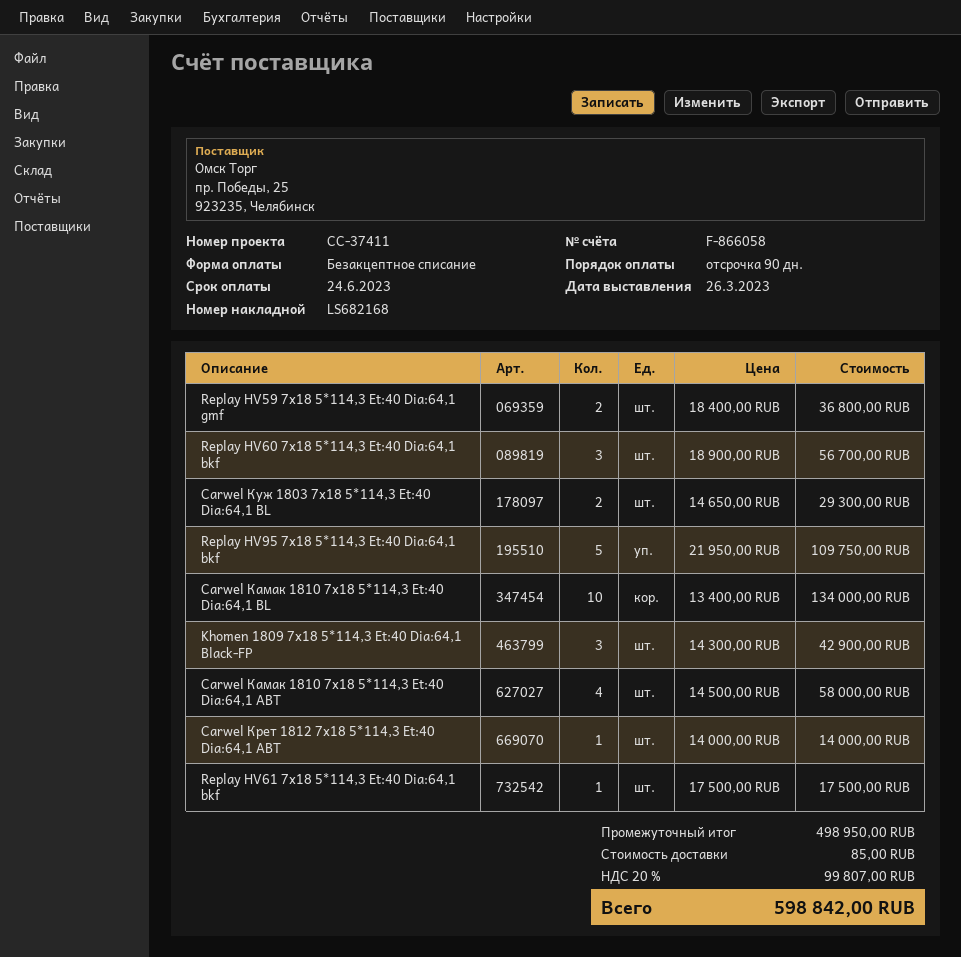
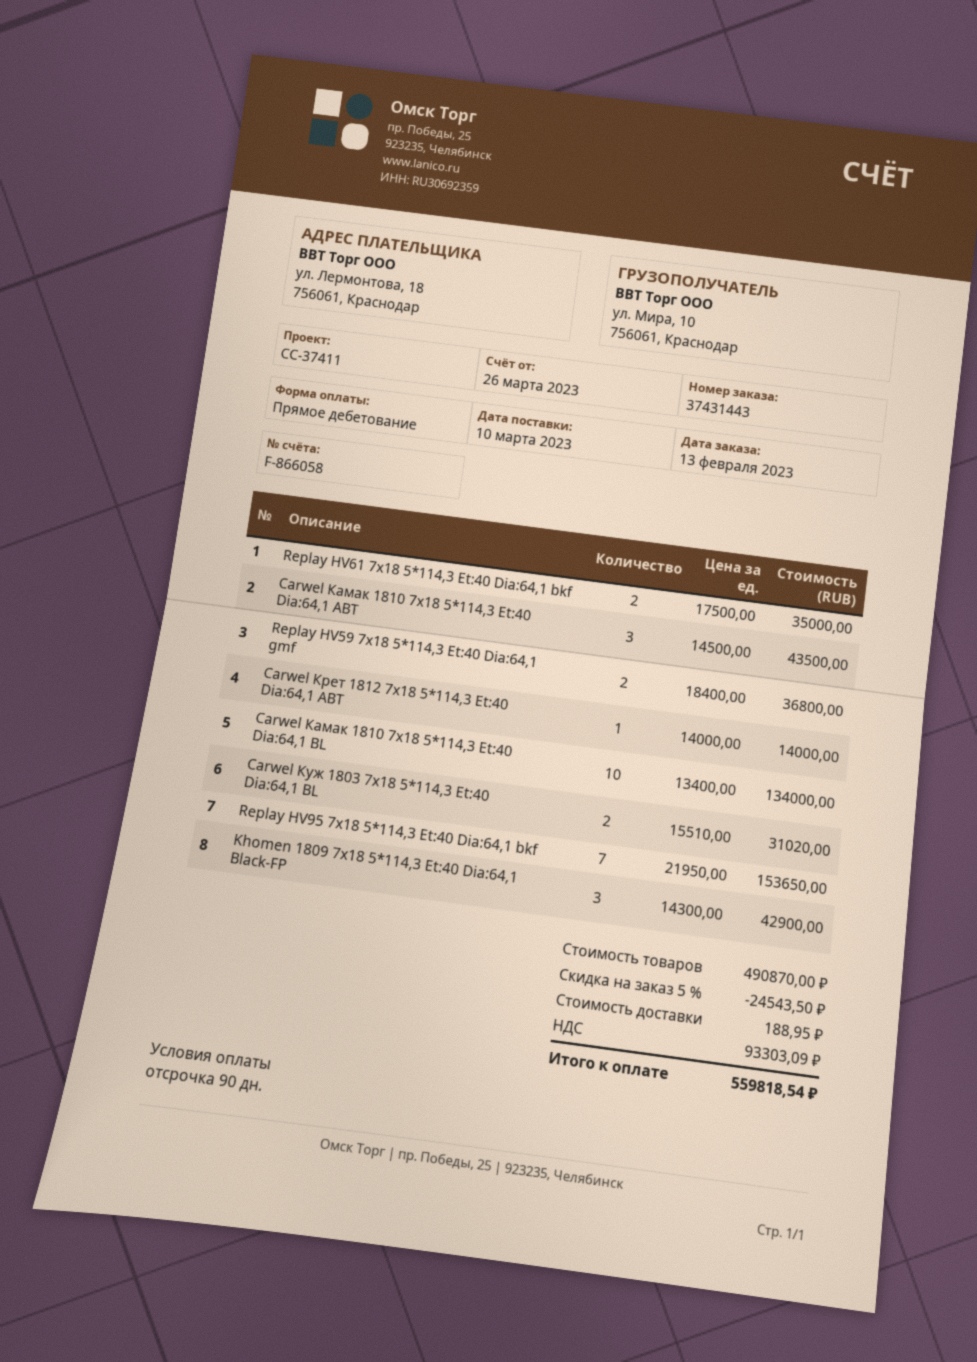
Replay HV60 7x18 5*114,3 Et:40 Dia:64,1 bkf: 3 x 18900.00 = 56700.00 -> none
Carwel Куж 1803 7x18 5*114,3 Et:40 Dia:64,1 BL: 2 x 14650.00 = 29300.00 -> 2 x 15510.00 = 31020.00
Replay HV95 7x18 5*114,3 Et:40 Dia:64,1 bkf: 5 x 21950.00 = 109750.00 -> 7 x 21950.00 = 153650.00
Carwel Камак 1810 7x18 5*114,3 Et:40 Dia:64,1 ABT: 4 x 14500.00 = 58000.00 -> 3 x 14500.00 = 43500.00
Replay HV61 7x18 5*114,3 Et:40 Dia:64,1 bkf: 1 x 17500.00 = 17500.00 -> 2 x 17500.00 = 35000.00
subtotal: 498950.00 -> 490870.00
discount: none -> 5% = 24543.50
shipping: 85.00 -> 188.95
tax: 99807.00 -> 93303.09
total: 598842.00 -> 559818.54

